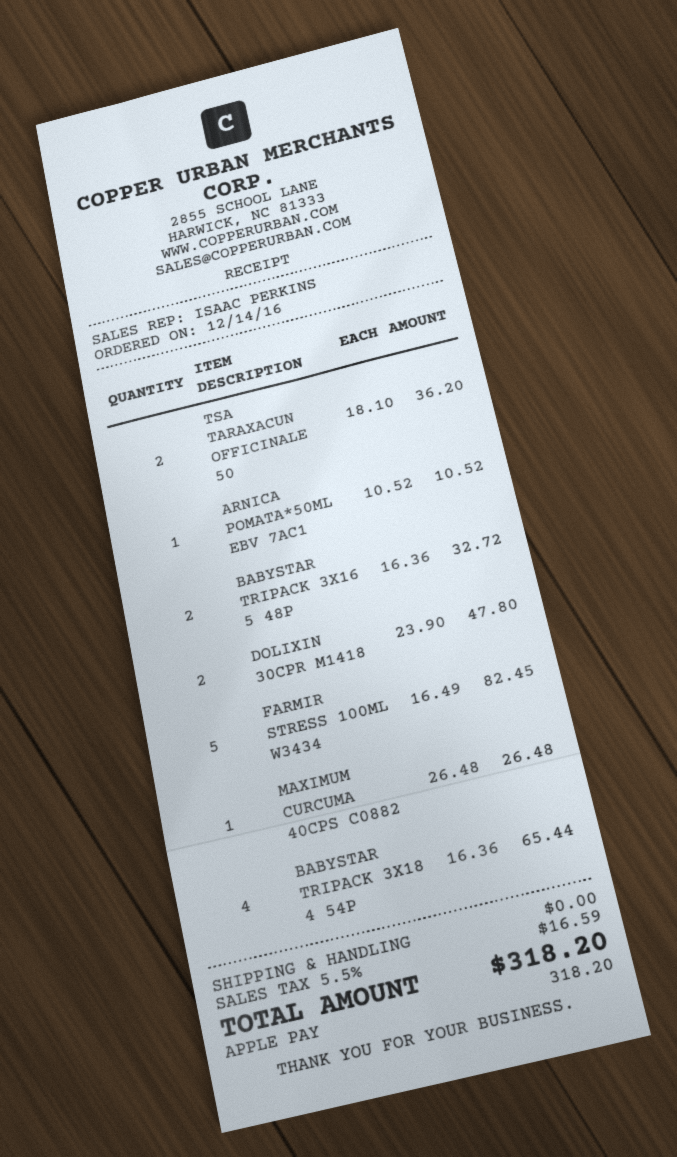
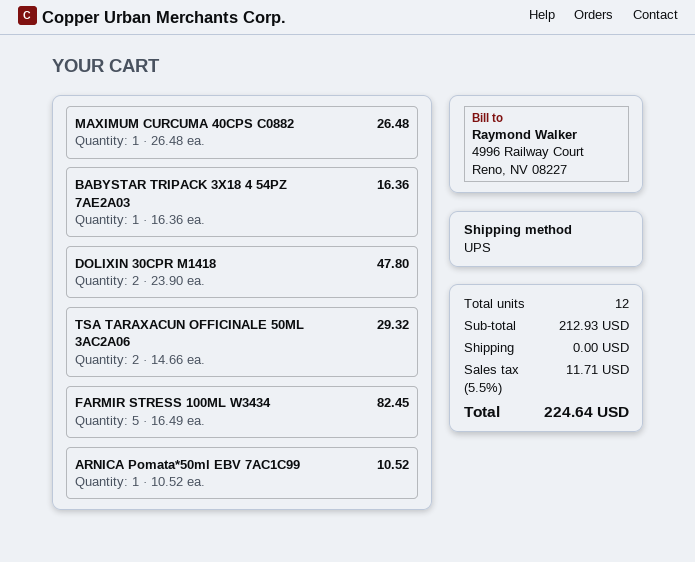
TSA TARAXACUN OFFICINALE 50: 2 x 18.10 = 36.20 -> 2 x 14.66 = 29.32
BABYSTAR TRIPACK 3X16 5 48P: 2 x 16.36 = 32.72 -> none
BABYSTAR TRIPACK 3X18 4 54P: 4 x 16.36 = 65.44 -> 1 x 16.36 = 16.36
tax: 5.5% = 16.59 -> 5.5% = 11.71
total: 318.20 -> 224.64

